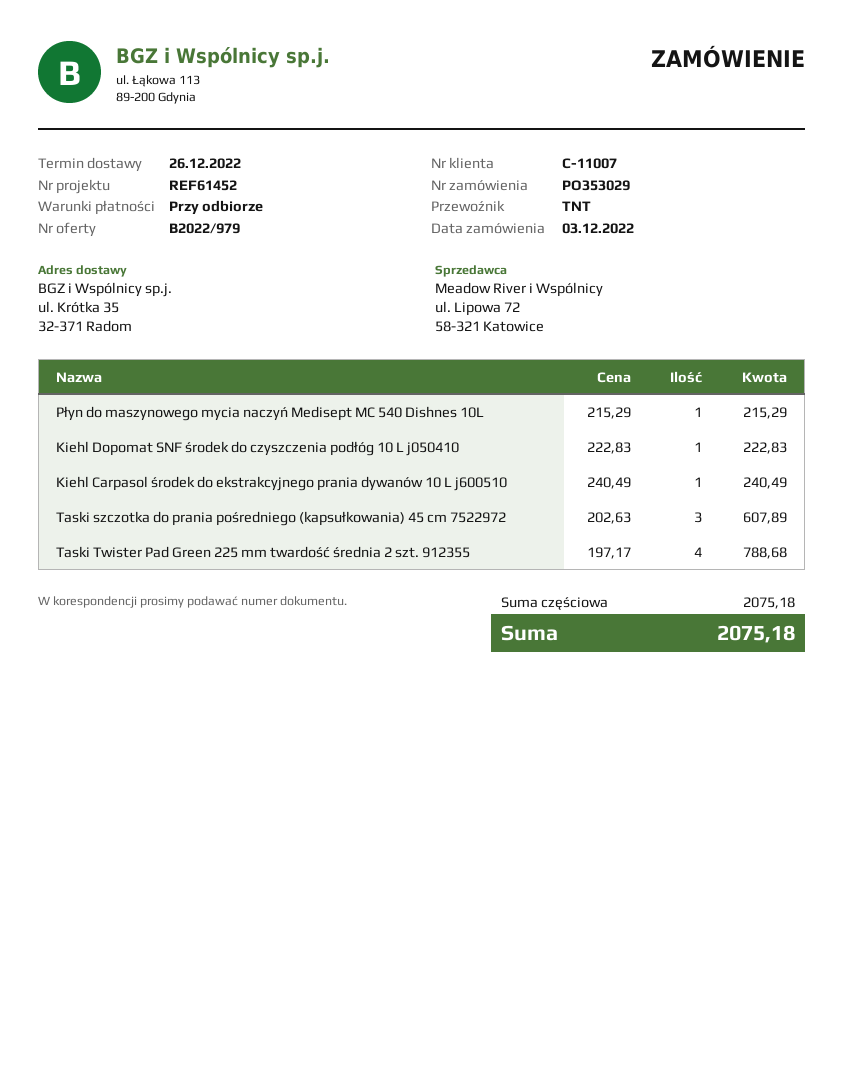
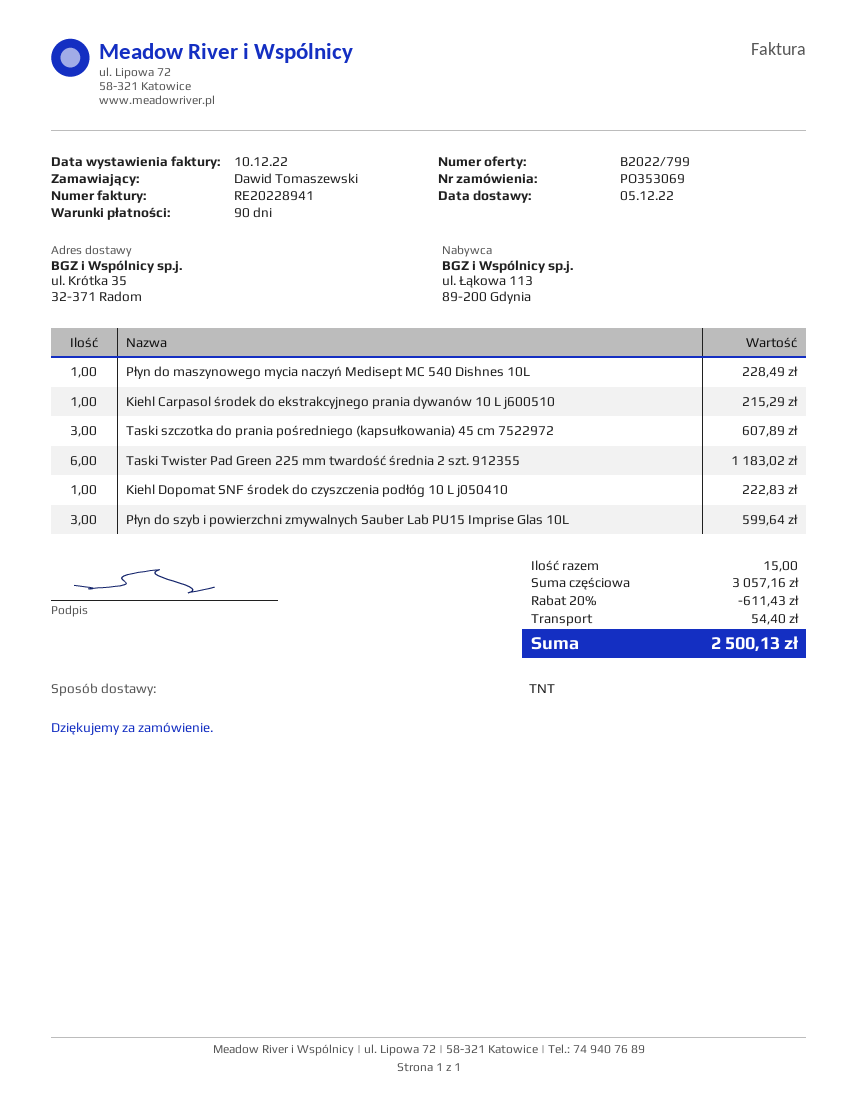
quote number: B2022/979 -> B2022/799
order number: PO353029 -> PO353069
delivery date: 2022-12-26 -> 2022-12-05
payment terms: on receipt -> 90 days
Płyn do maszynowego mycia naczyń Medisept MC 540 Dishnes 10L: 1 for 215.29 -> 1 for 228.49
Kiehl Carpasol środek do ekstrakcyjnego prania dywanów 10 L j600510: 1 for 240.49 -> 1 for 215.29
Taski Twister Pad Green 225 mm twardość średnia 2 szt. 912355: 4 for 788.68 -> 6 for 1183.02
Płyn do szyb i powierzchni zmywalnych Sauber Lab PU15 Imprise Glas 10L: none -> 3 for 599.64
subtotal: 2075.18 -> 3057.16
discount: none -> 20% = 611.43
shipping: none -> 54.40
total: 2075.18 -> 2500.13

